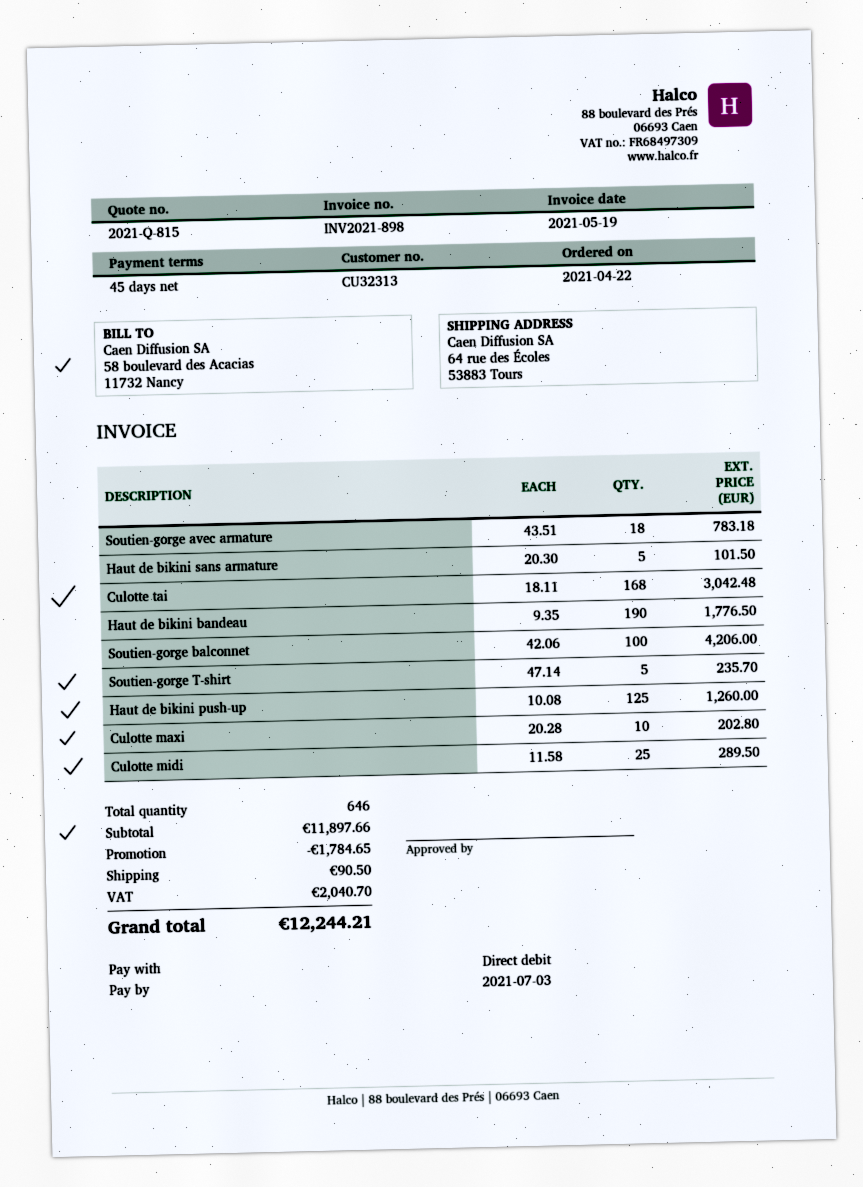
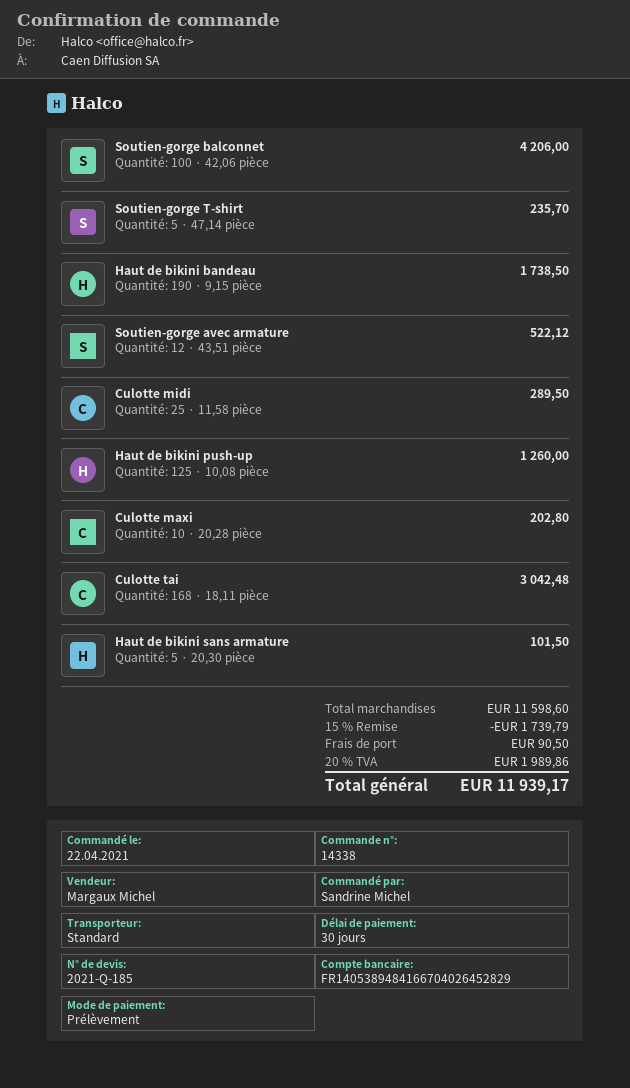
quote number: 2021-Q-815 -> 2021-Q-185
payment terms: 45 days -> 30 days
Soutien-gorge avec armature: 18 x 43.51 = 783.18 -> 12 x 43.51 = 522.12
Haut de bikini bandeau: 190 x 9.35 = 1776.50 -> 190 x 9.15 = 1738.50
subtotal: 11897.66 -> 11598.60
discount: 1784.65 -> 1739.79
tax: 2040.70 -> 1989.86
total: 12244.21 -> 11939.17

